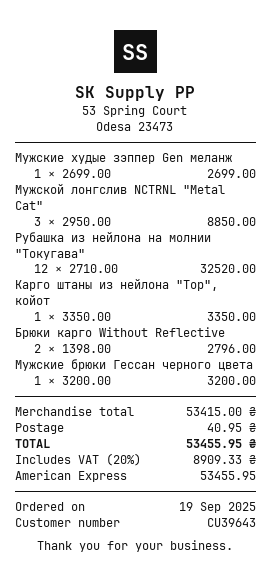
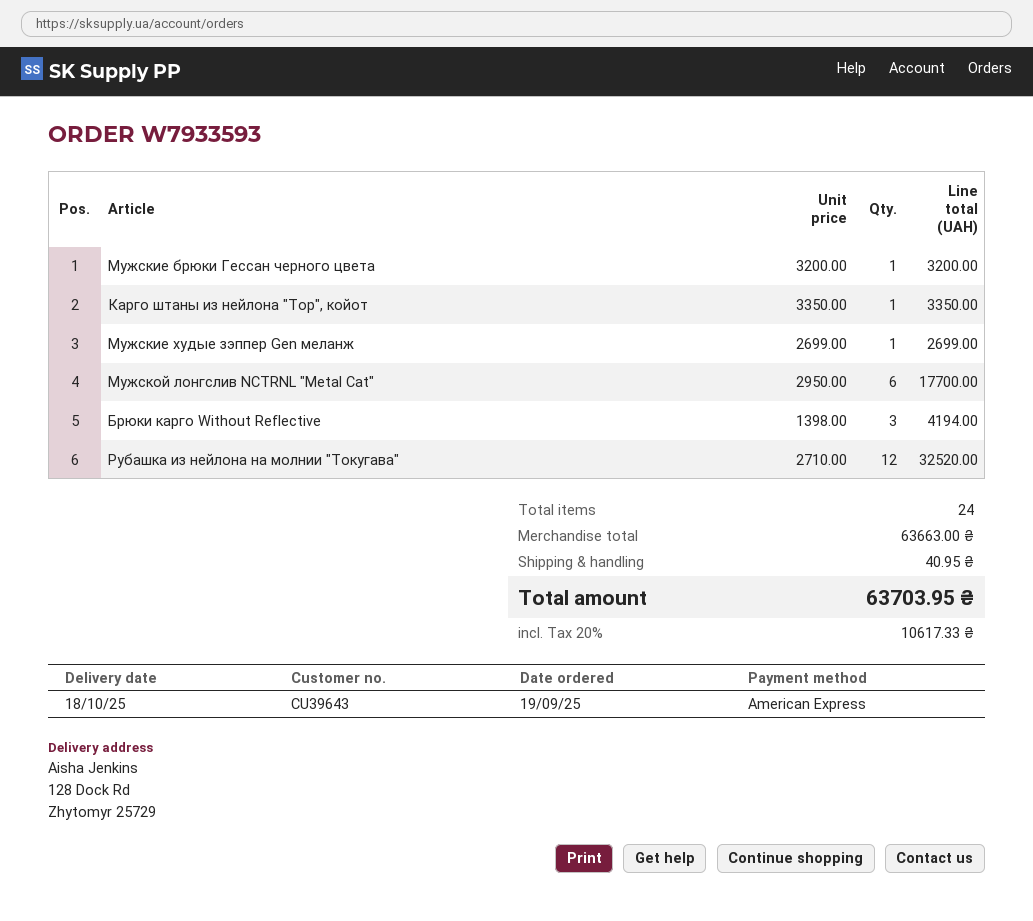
Мужской лонгслив NCTRNL "Metal Cat": 3 x 2950.00 = 8850.00 -> 6 x 2950.00 = 17700.00
Брюки карго Without Reflective: 2 x 1398.00 = 2796.00 -> 3 x 1398.00 = 4194.00
subtotal: 53415.00 -> 63663.00
tax: 20% = 8909.33 -> 20% = 10617.33
total: 53455.95 -> 63703.95

